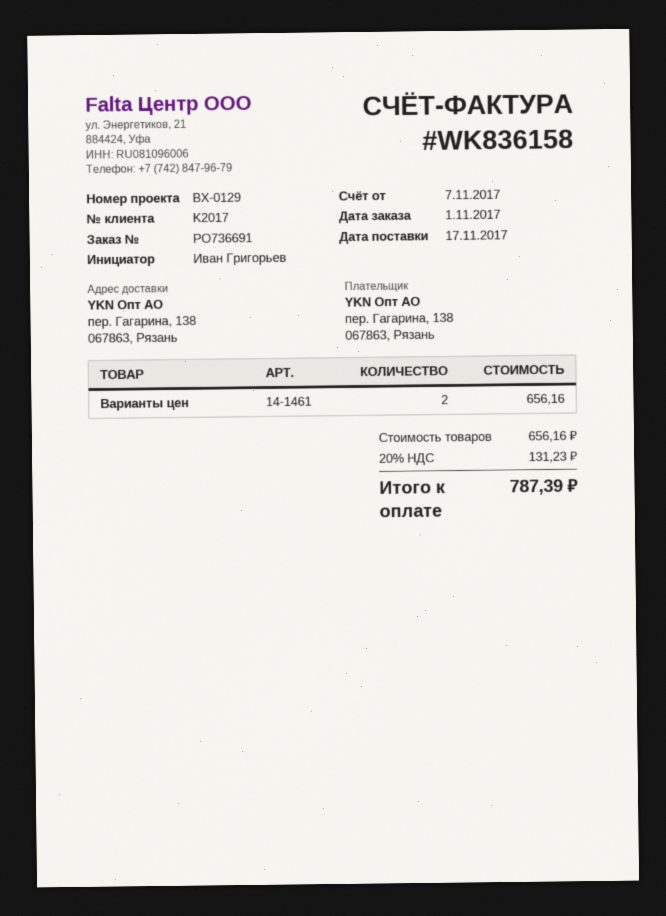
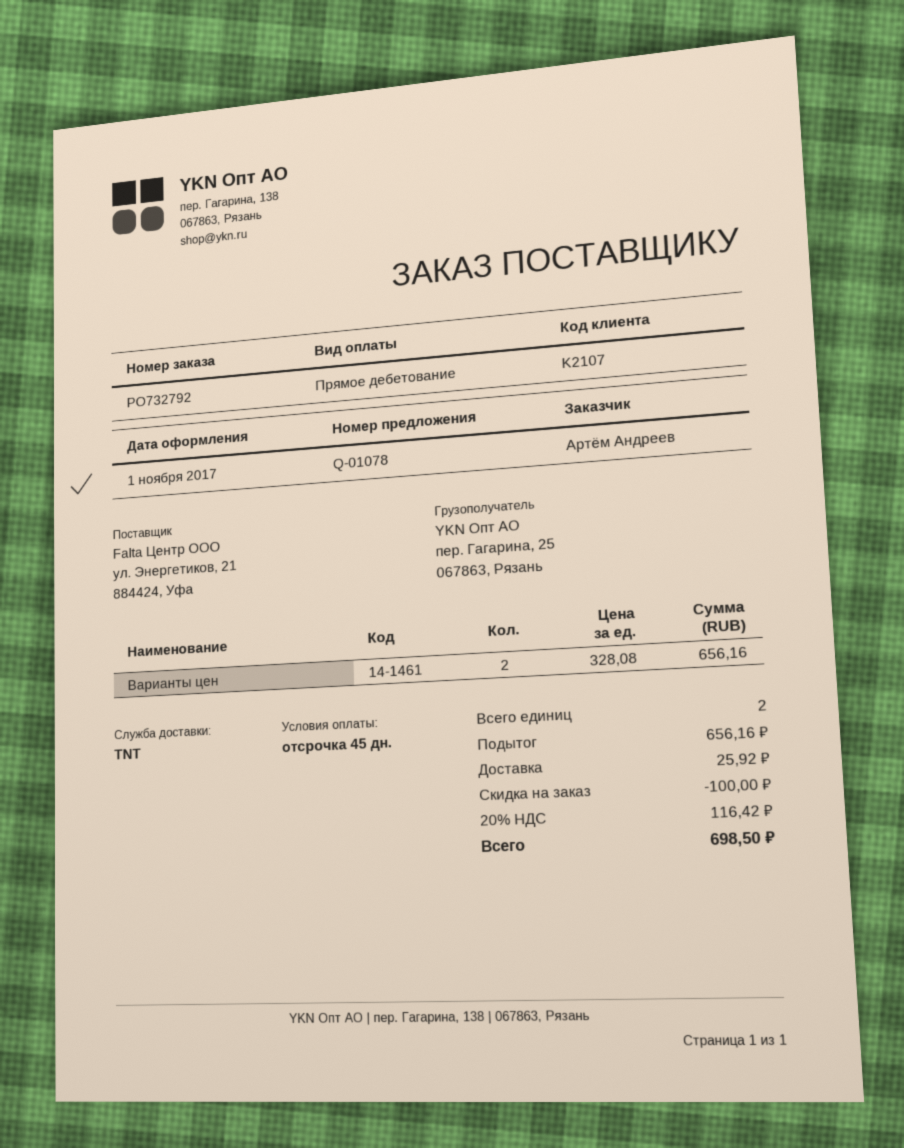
order number: PO736691 -> PO732792
customer number: K2017 -> K2107
ordered by: Иван Григорьев -> Артём Андреев
ship to: пер. Гагарина, 138, 067863, Рязань -> пер. Гагарина, 25, 067863, Рязань
discount: none -> 100.00
shipping: none -> 25.92
tax: 20% = 131.23 -> 20% = 116.42
total: 787.39 -> 698.50

